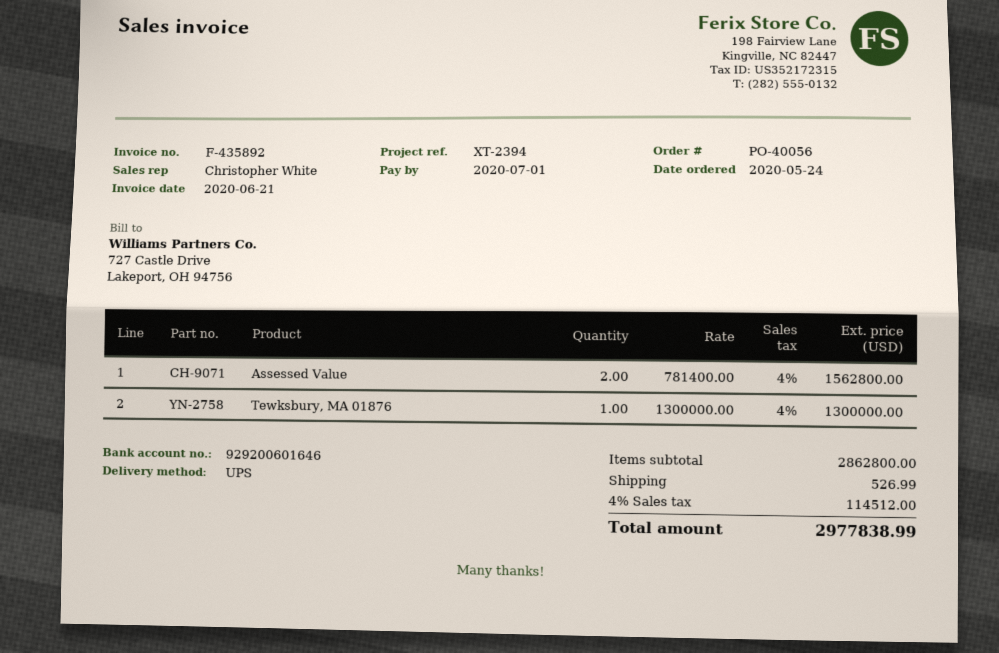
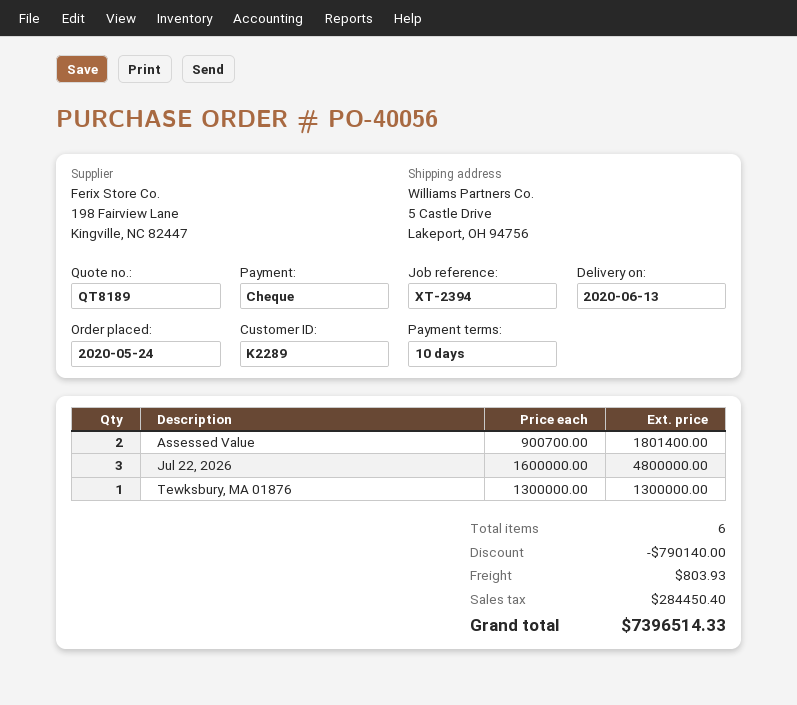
Assessed Value: 2 x 781400.00 = 1562800.00 -> 2 x 900700.00 = 1801400.00
Jul 22, 2026: none -> 3 x 1600000.00 = 4800000.00
discount: none -> 790140.00
shipping: 526.99 -> 803.93
tax: 114512.00 -> 284450.40
total: 2977838.99 -> 7396514.33

